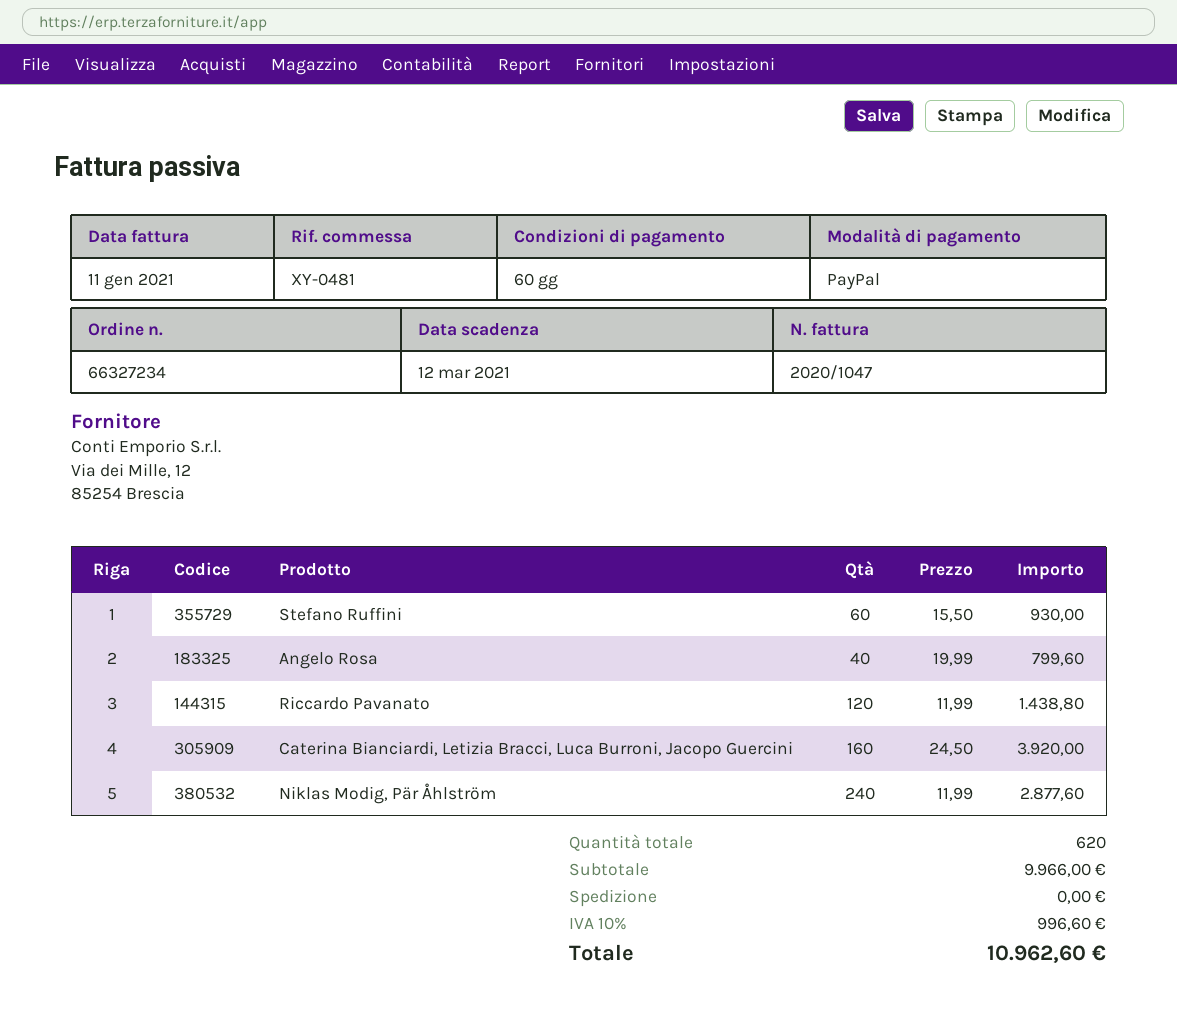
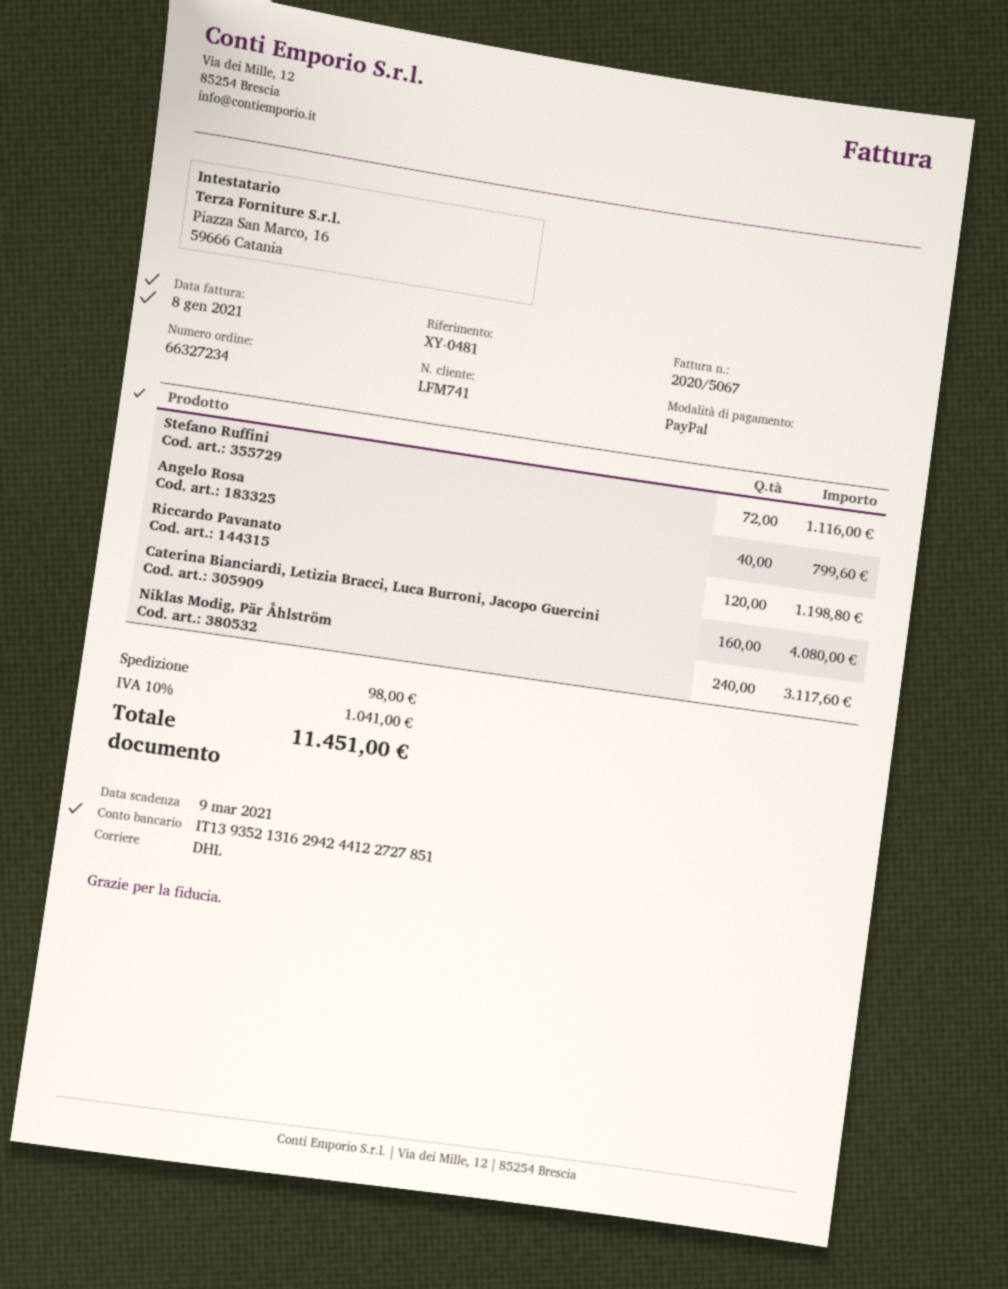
invoice number: 2020/1047 -> 2020/5067
invoice date: 2021-01-11 -> 2021-01-08
due date: 2021-03-12 -> 2021-03-09
Stefano Ruffini: 60 for 930.00 -> 72 for 1116.00
Riccardo Pavanato: 120 for 1438.80 -> 120 for 1198.80
Caterina Bianciardi, Letizia Bracci, Luca Burroni, Jacopo Guercini: 160 for 3920.00 -> 160 for 4080.00
Niklas Modig, Pär Åhlström: 240 for 2877.60 -> 240 for 3117.60
shipping: 0.00 -> 98.00
tax: 10% = 996.60 -> 10% = 1041.00
total: 10962.60 -> 11451.00

